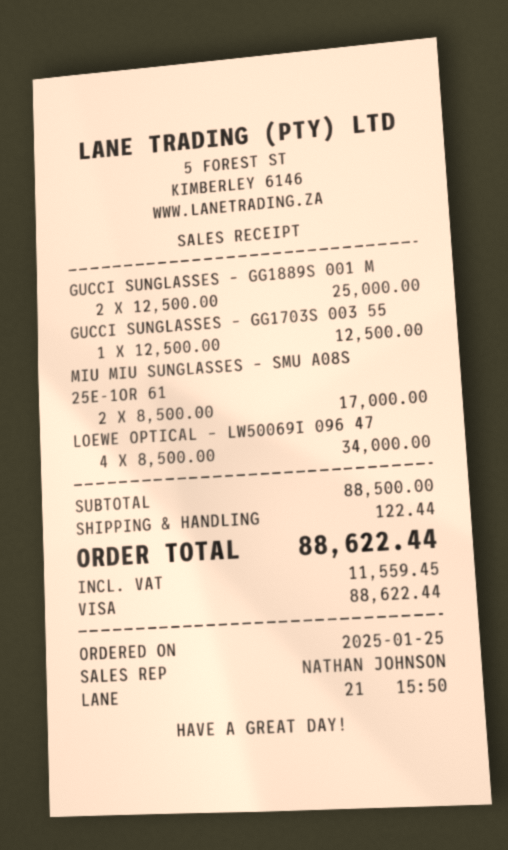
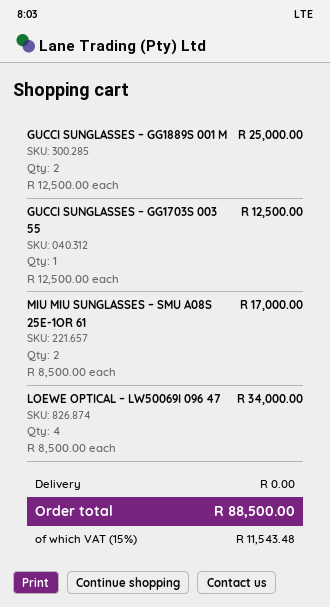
shipping: 122.44 -> 0.00
tax: 11559.45 -> 11543.48
total: 88622.44 -> 88500.00

